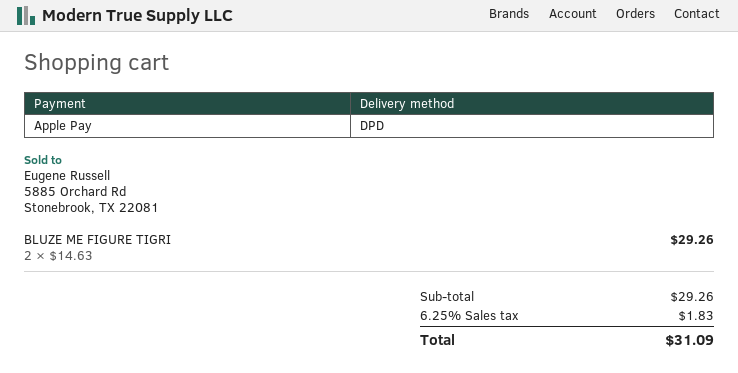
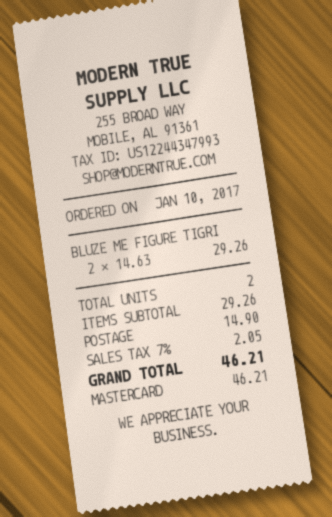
payment method: Apple Pay -> Mastercard
shipping: none -> 14.90
tax: 6.25% = 1.83 -> 7% = 2.05
total: 31.09 -> 46.21

